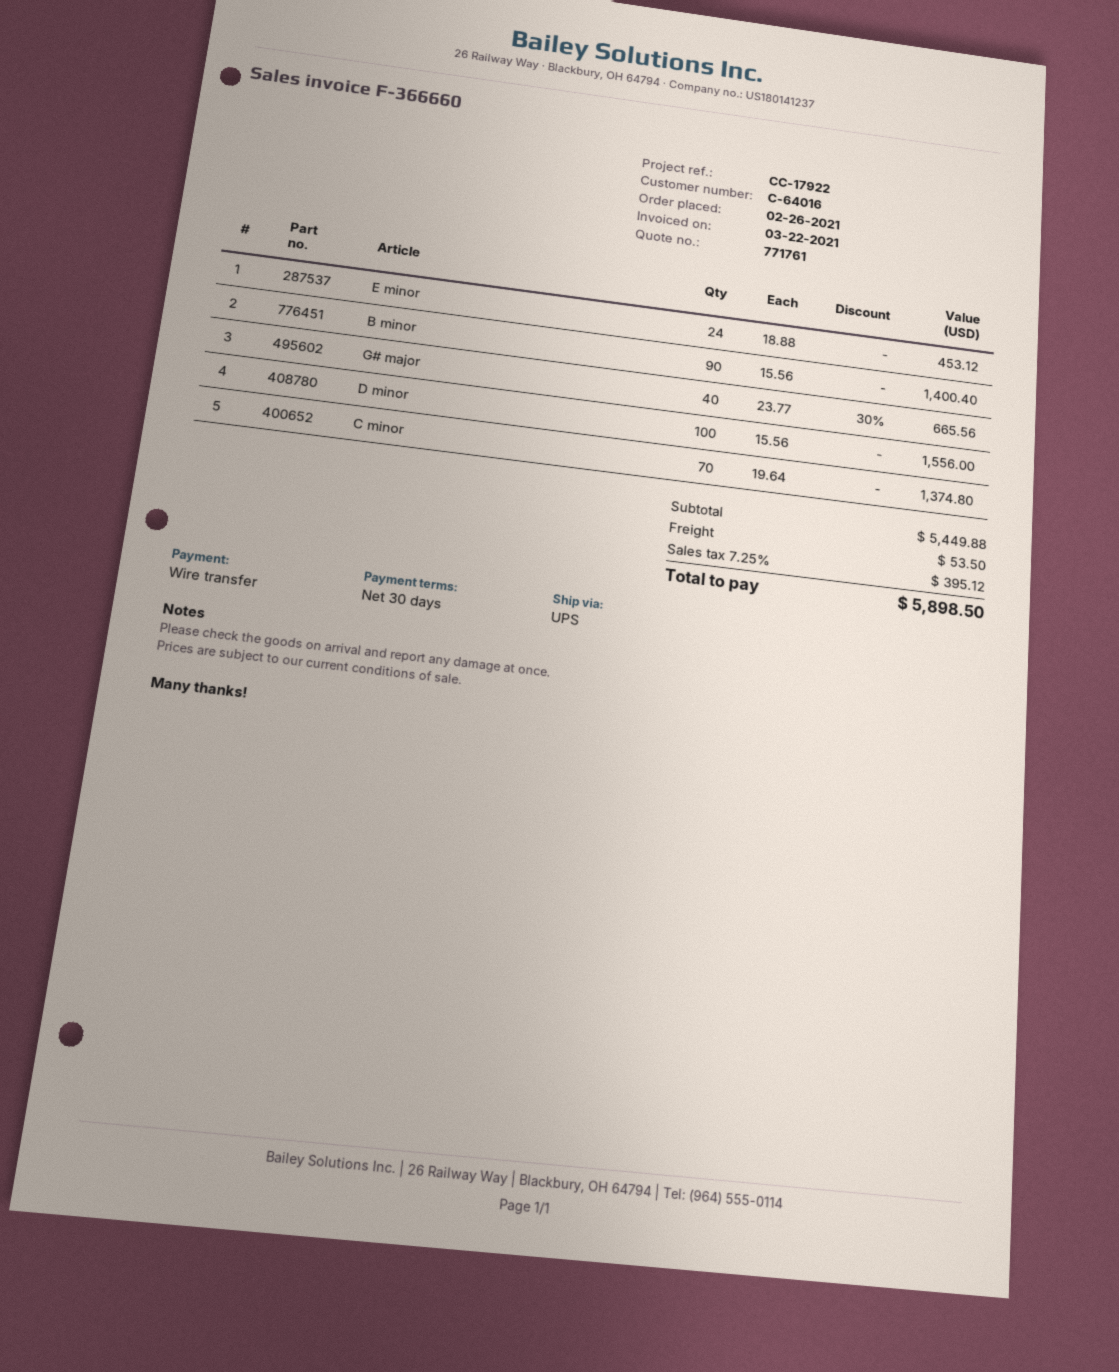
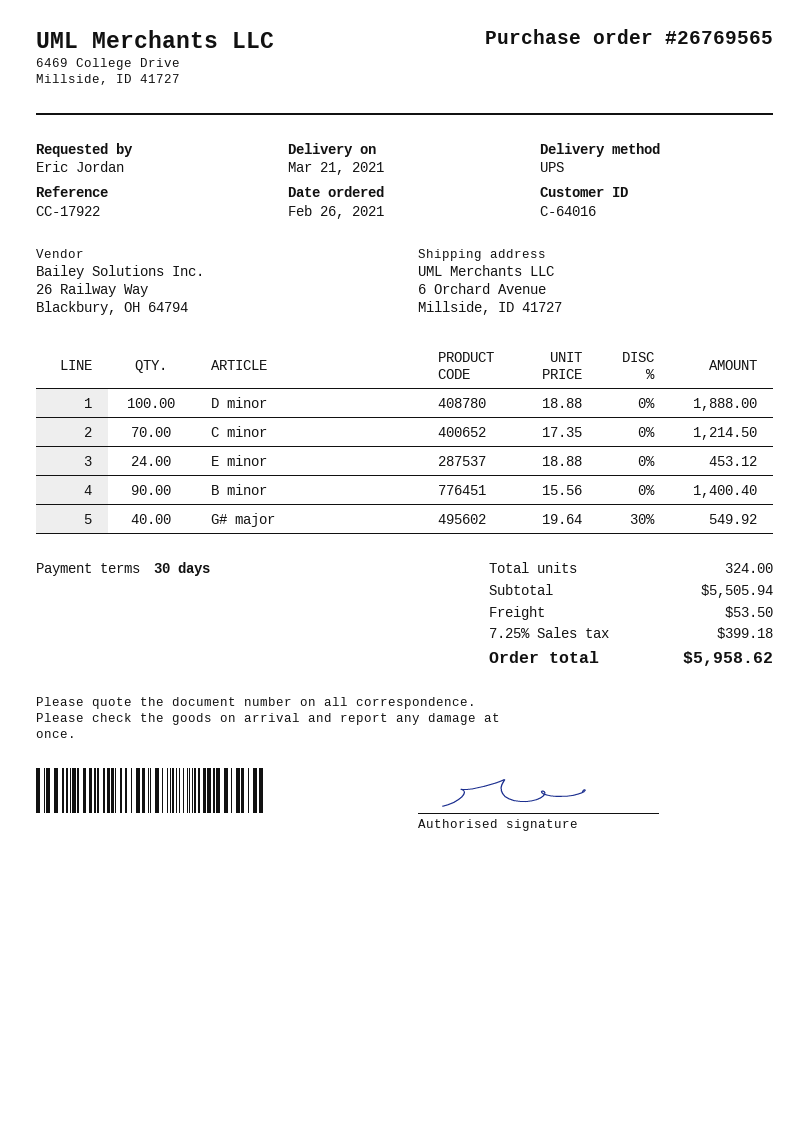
G# major: 40 x 23.77 - 30% = 665.56 -> 40 x 19.64 - 30% = 549.92
D minor: 100 x 15.56 = 1556.00 -> 100 x 18.88 = 1888.00
C minor: 70 x 19.64 = 1374.80 -> 70 x 17.35 = 1214.50
subtotal: 5449.88 -> 5505.94
tax: 7.25% = 395.12 -> 7.25% = 399.18
total: 5898.50 -> 5958.62

